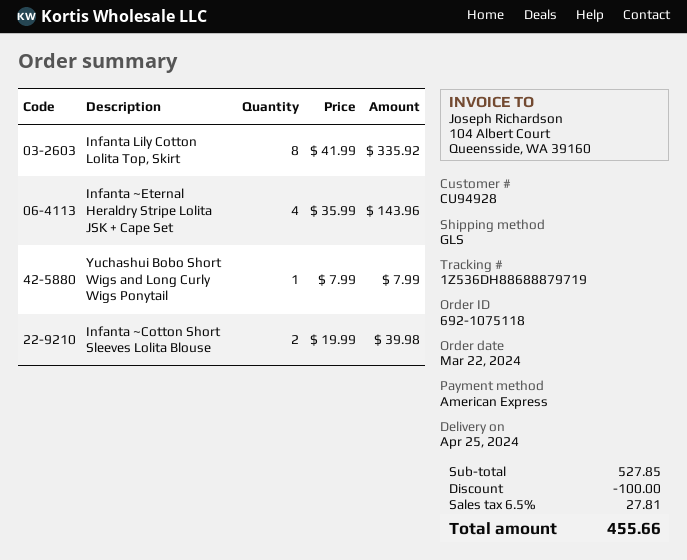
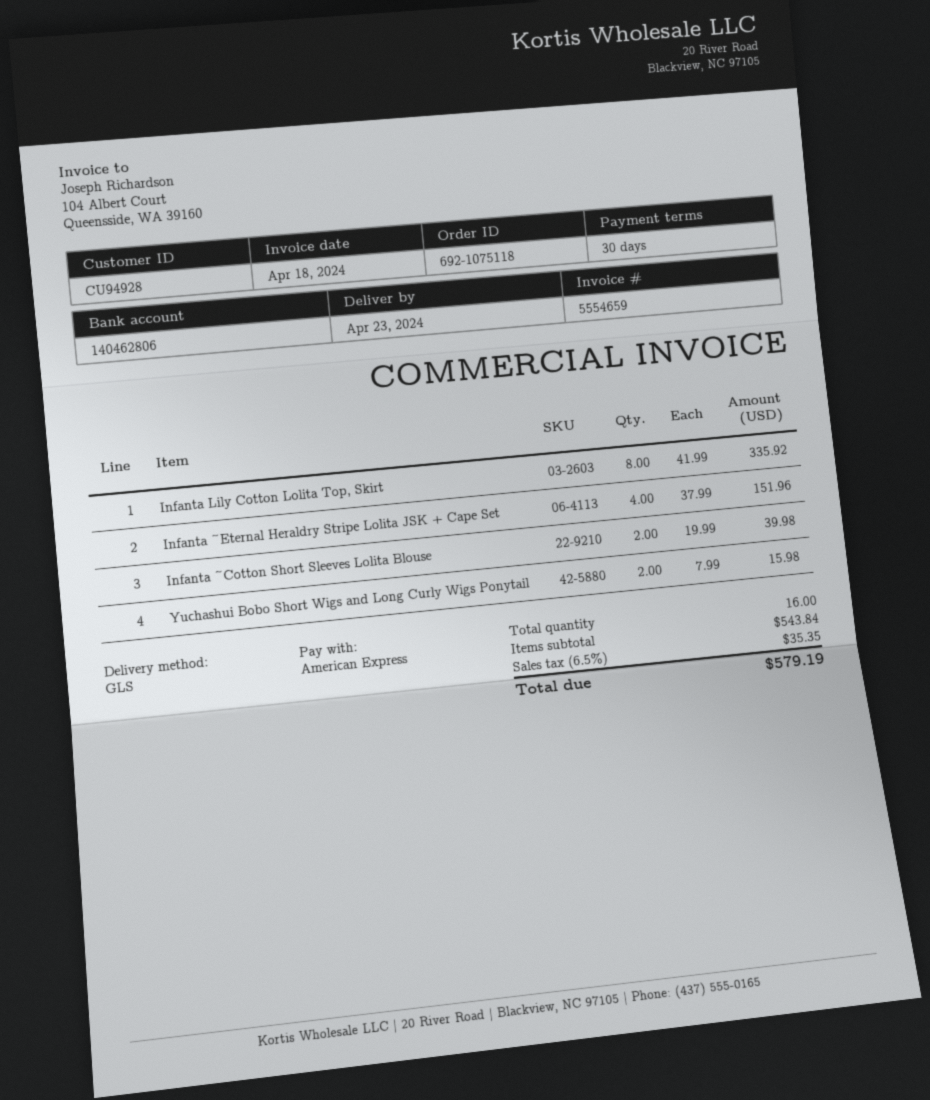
delivery date: 2024-04-25 -> 2024-04-23
Infanta ~Eternal Heraldry Stripe Lolita JSK + Cape Set: 4 x 35.99 = 143.96 -> 4 x 37.99 = 151.96
Yuchashui Bobo Short Wigs and Long Curly Wigs Ponytail: 1 x 7.99 = 7.99 -> 2 x 7.99 = 15.98
subtotal: 527.85 -> 543.84
discount: 100.00 -> none
tax: 6.5% = 27.81 -> 6.5% = 35.35
total: 455.66 -> 579.19

